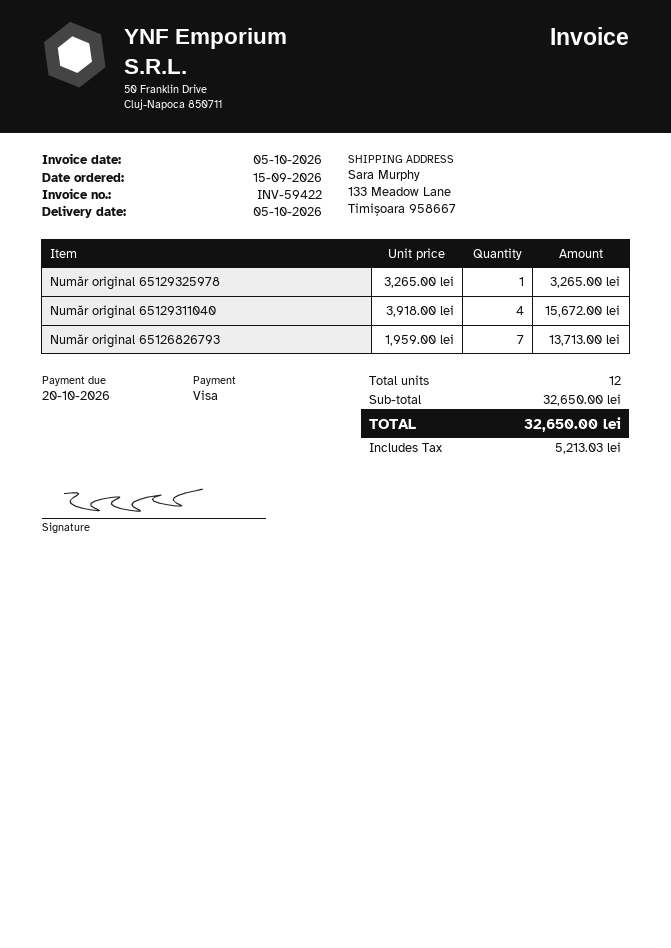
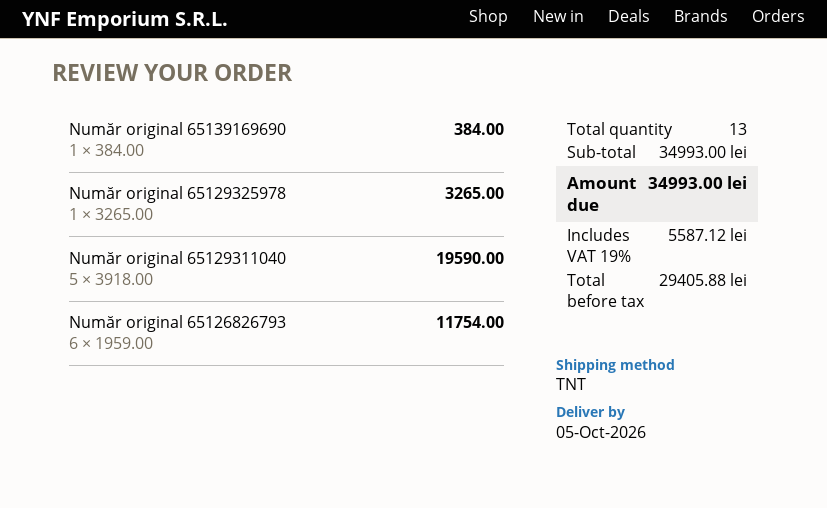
Număr original 65129311040: 4 x 3918.00 = 15672.00 -> 5 x 3918.00 = 19590.00
Număr original 65126826793: 7 x 1959.00 = 13713.00 -> 6 x 1959.00 = 11754.00
Număr original 65139169690: none -> 1 x 384.00 = 384.00
total quantity: 12 -> 13
subtotal: 32650.00 -> 34993.00
tax: 5213.03 -> 5587.12
total: 32650.00 -> 34993.00

